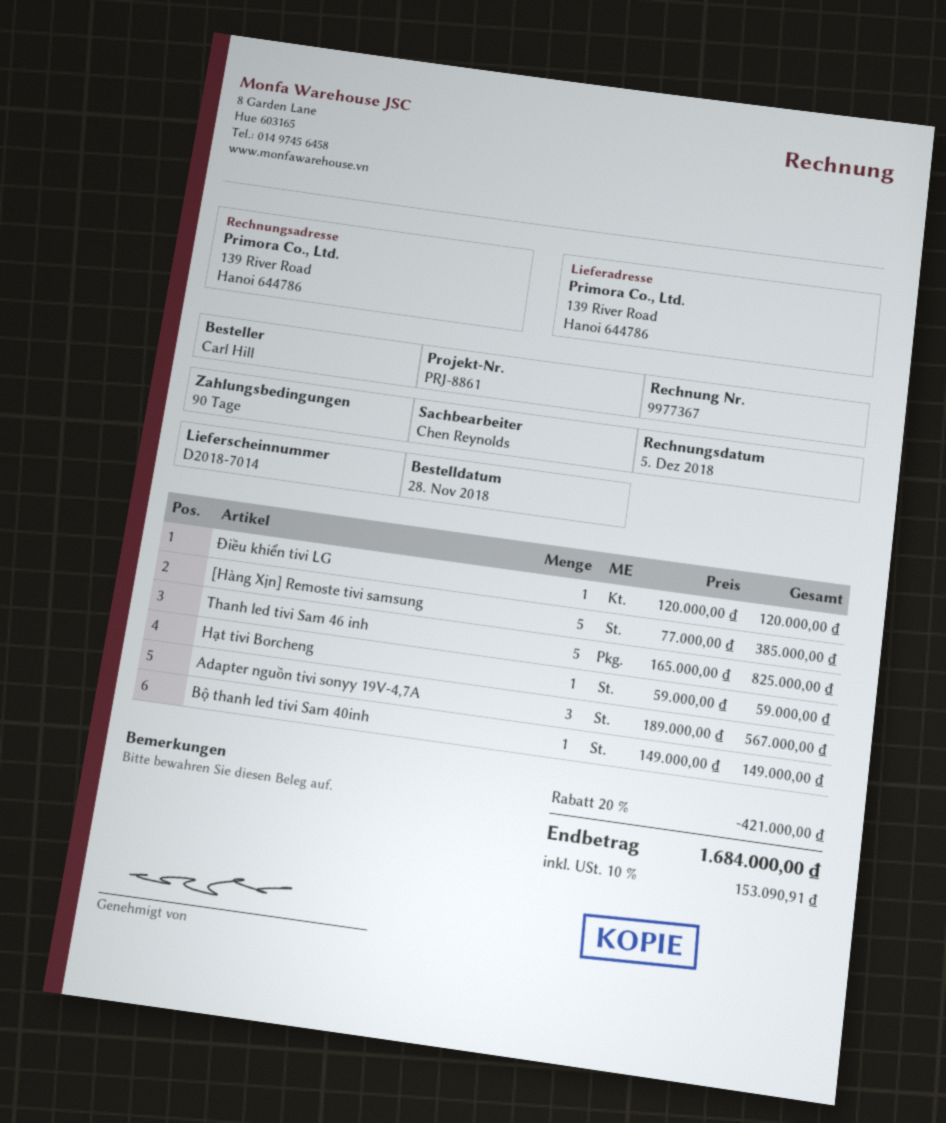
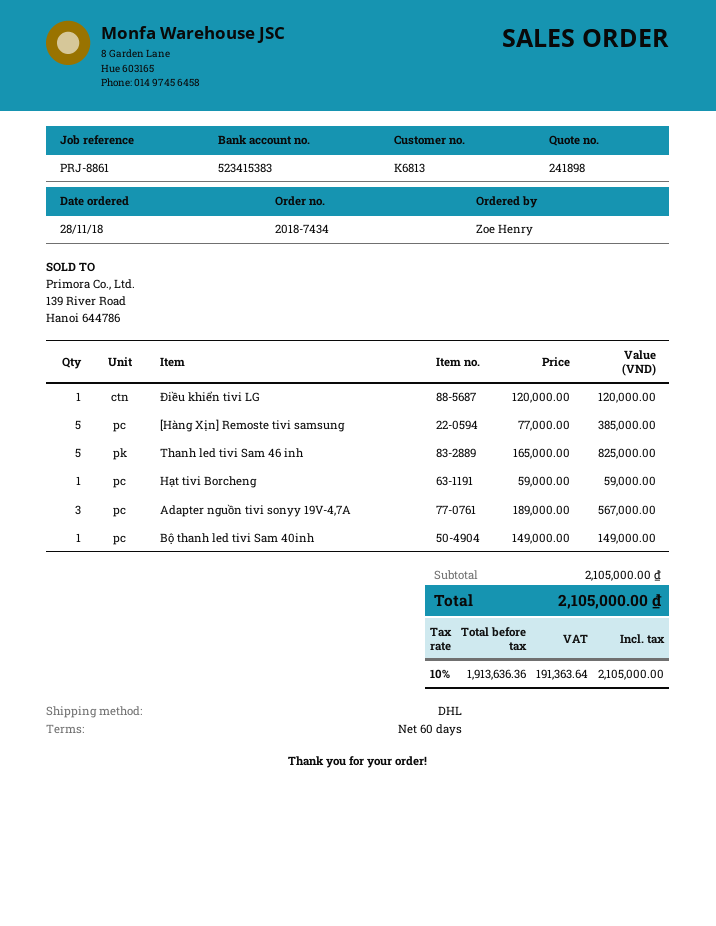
payment terms: 90 days -> 60 days
ordered by: Carl Hill -> Zoe Henry
discount: 20% = 421000.00 -> none
tax: 10% = 153090.91 -> 10% = 191363.64
total: 1684000.00 -> 2105000.00

